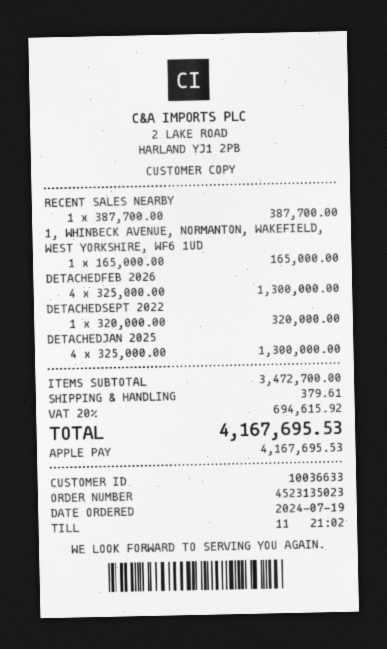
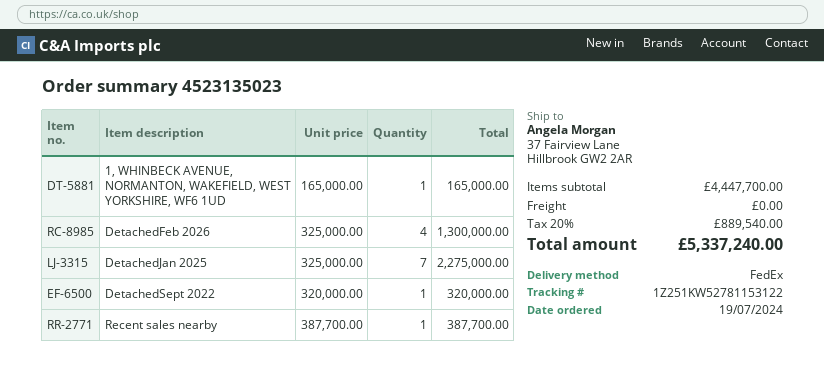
DETACHEDJAN 2025: 4 x 325000.00 = 1300000.00 -> 7 x 325000.00 = 2275000.00
subtotal: 3472700.00 -> 4447700.00
shipping: 379.61 -> 0.00
tax: 20% = 694615.92 -> 20% = 889540.00
total: 4167695.53 -> 5337240.00

